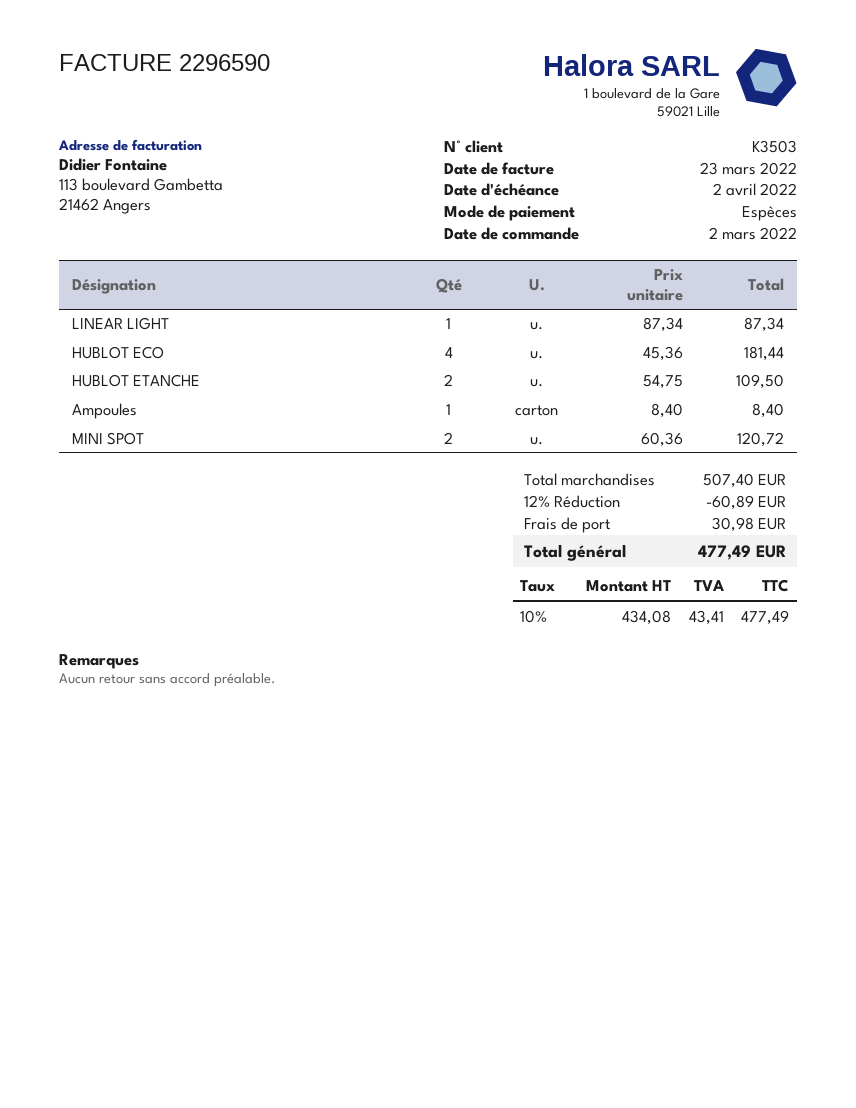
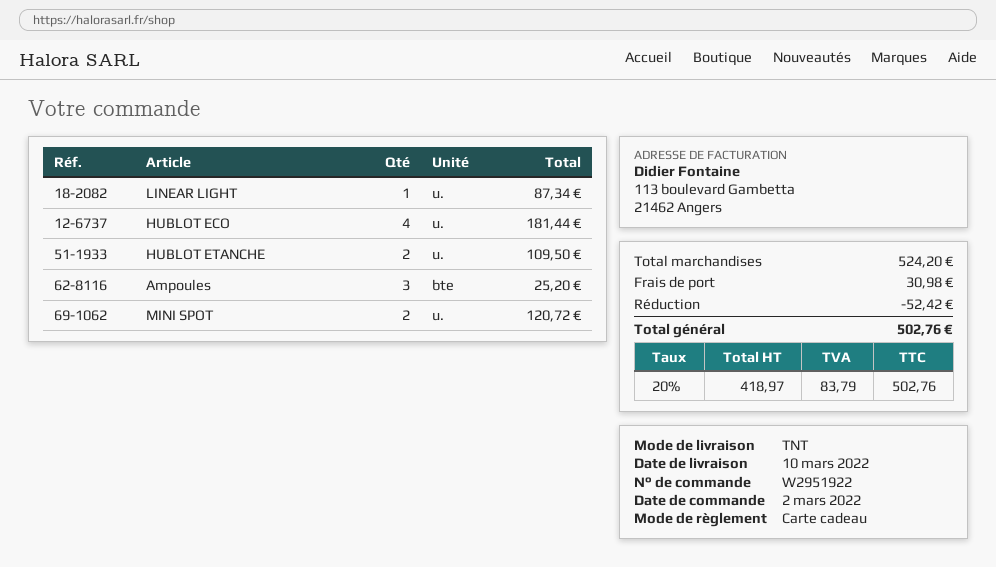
payment method: cash -> gift card
Ampoules: 1 for 8.40 -> 3 for 25.20
subtotal: 507.40 -> 524.20
discount: 60.89 -> 52.42
net: 434.08 -> 418.97
tax: 10% = 43.41 -> 20% = 83.79
total: 477.49 -> 502.76

